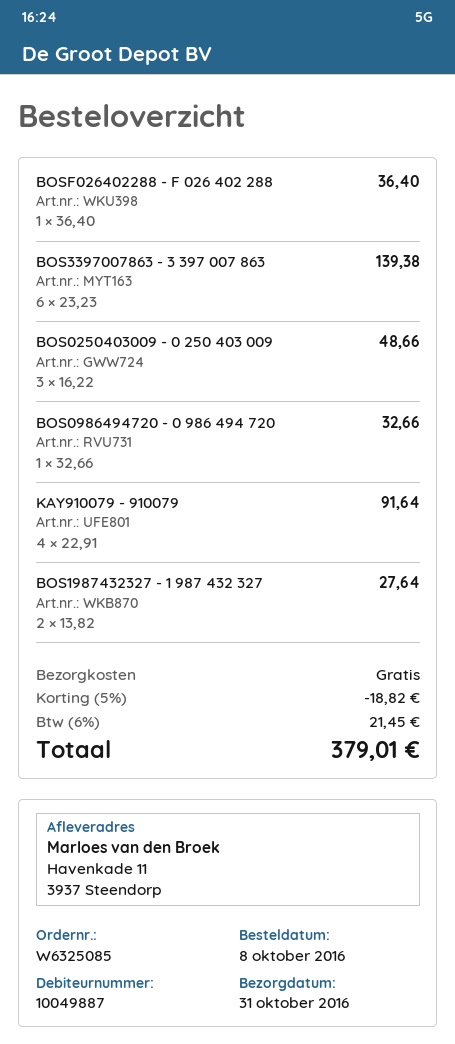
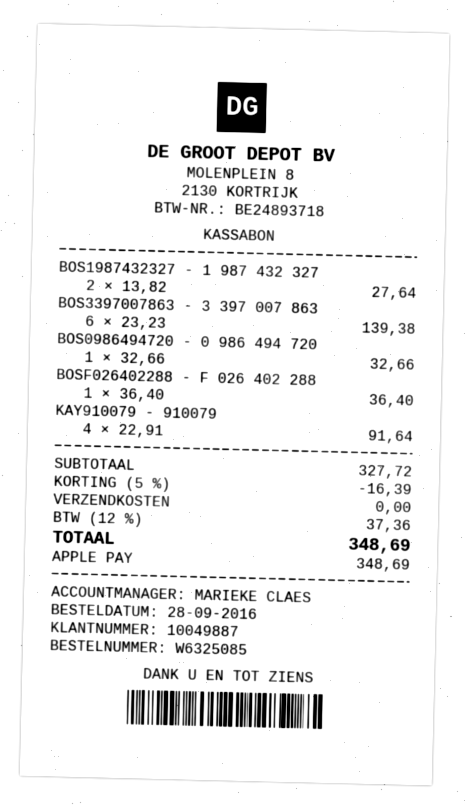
order date: 2016-10-08 -> 2016-09-28
BOS0250403009 - 0 250 403 009: 3 x 16.22 = 48.66 -> none
discount: 5% = 18.82 -> 5% = 16.39
tax: 6% = 21.45 -> 12% = 37.36
total: 379.01 -> 348.69

